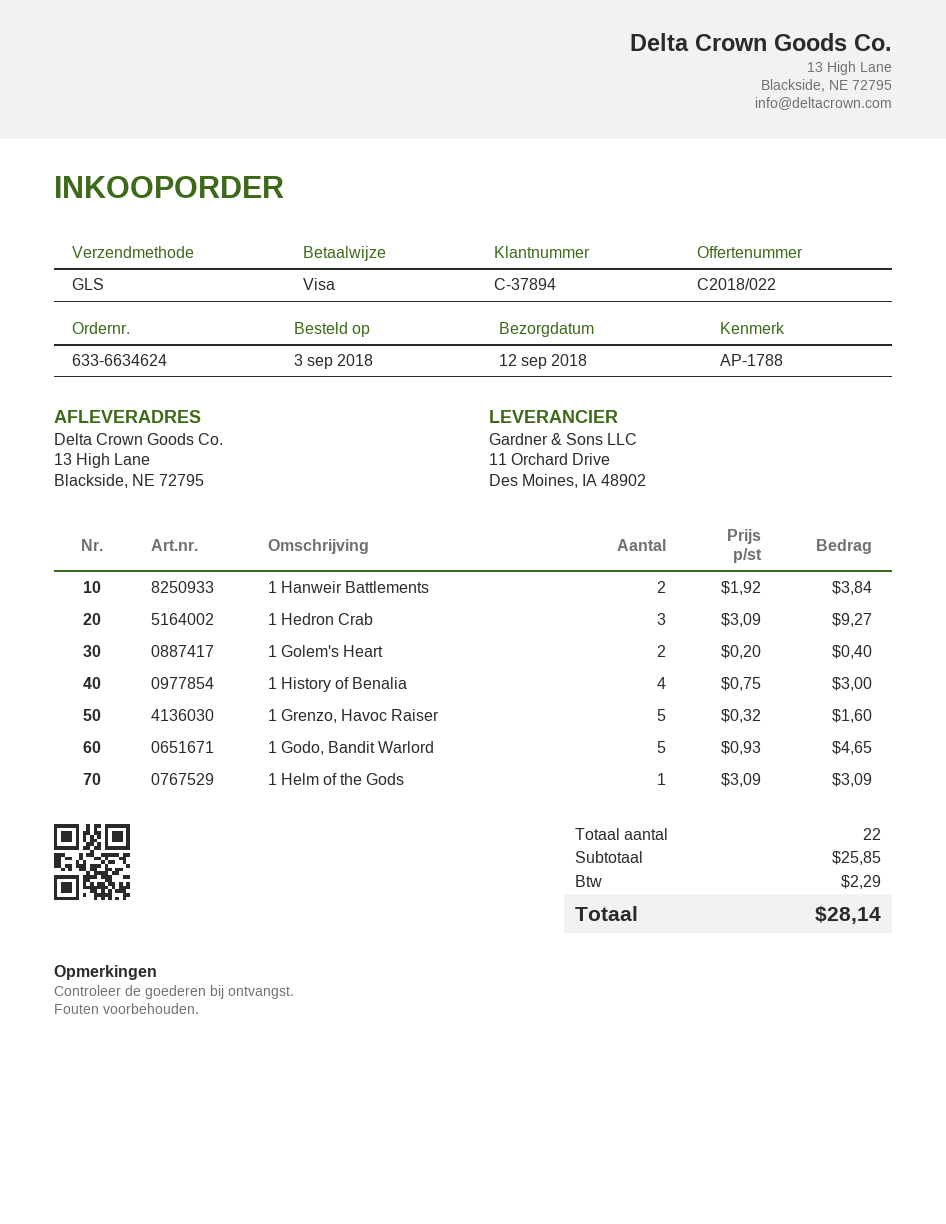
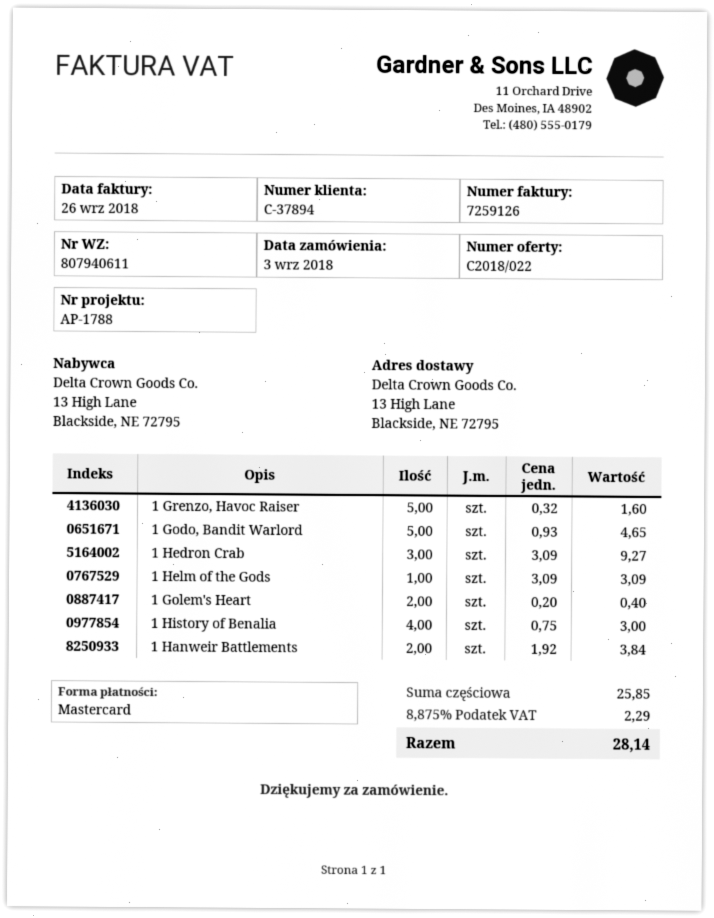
payment method: Visa -> Mastercard

